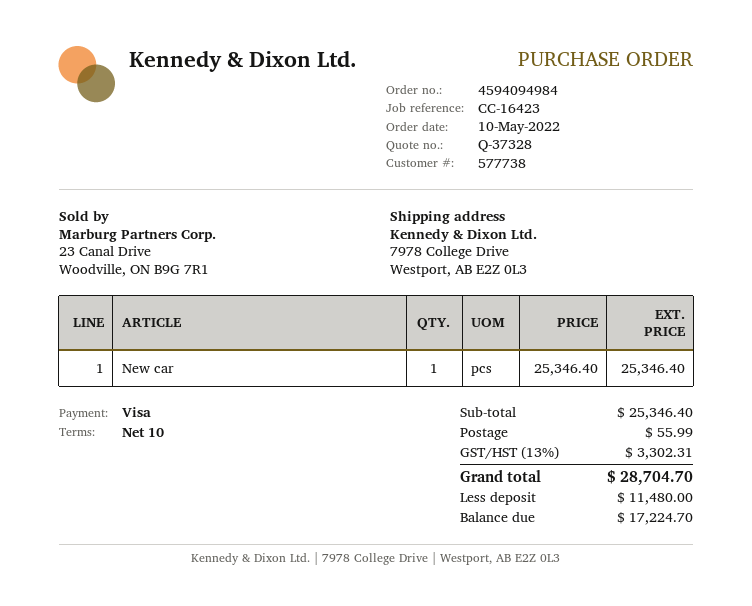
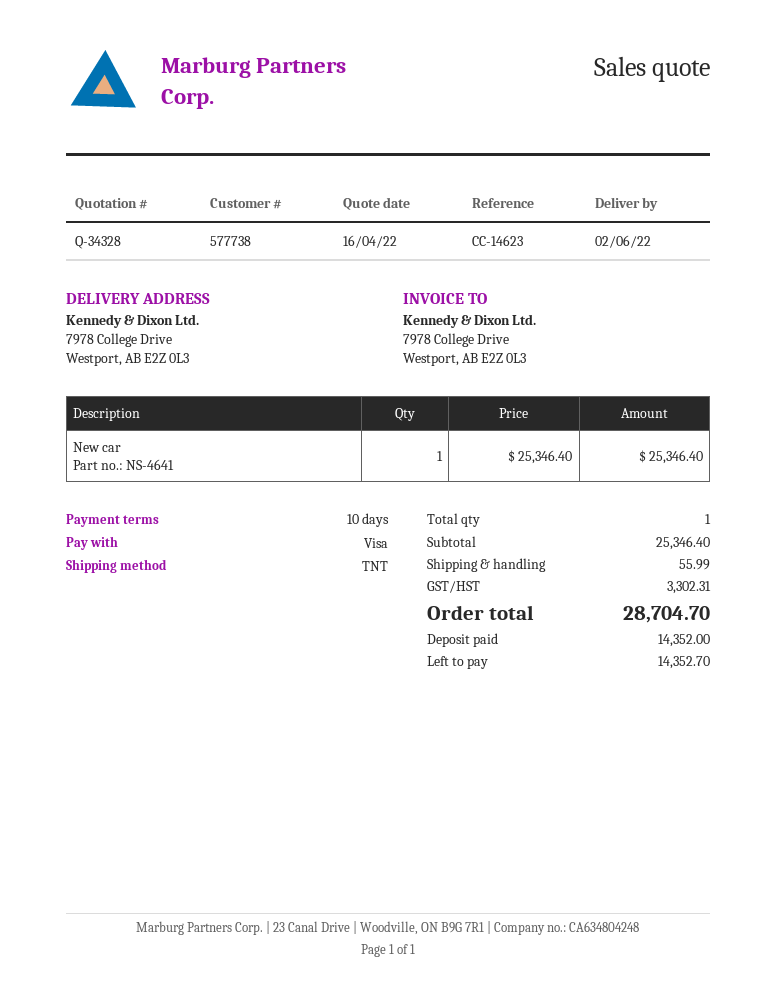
quote number: Q-37328 -> Q-34328
reference: CC-16423 -> CC-14623
deposit: 11480.00 -> 14352.00
balance: 17224.70 -> 14352.70

